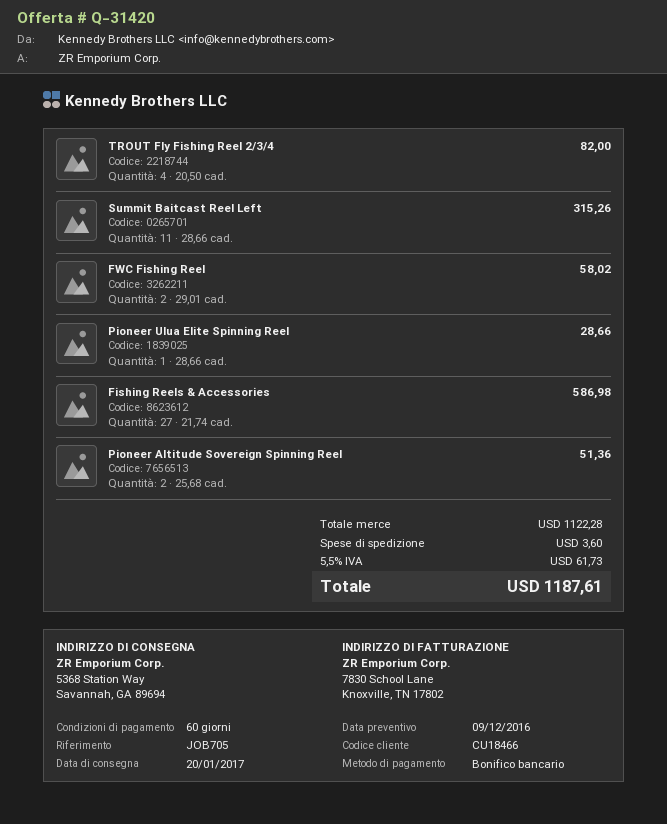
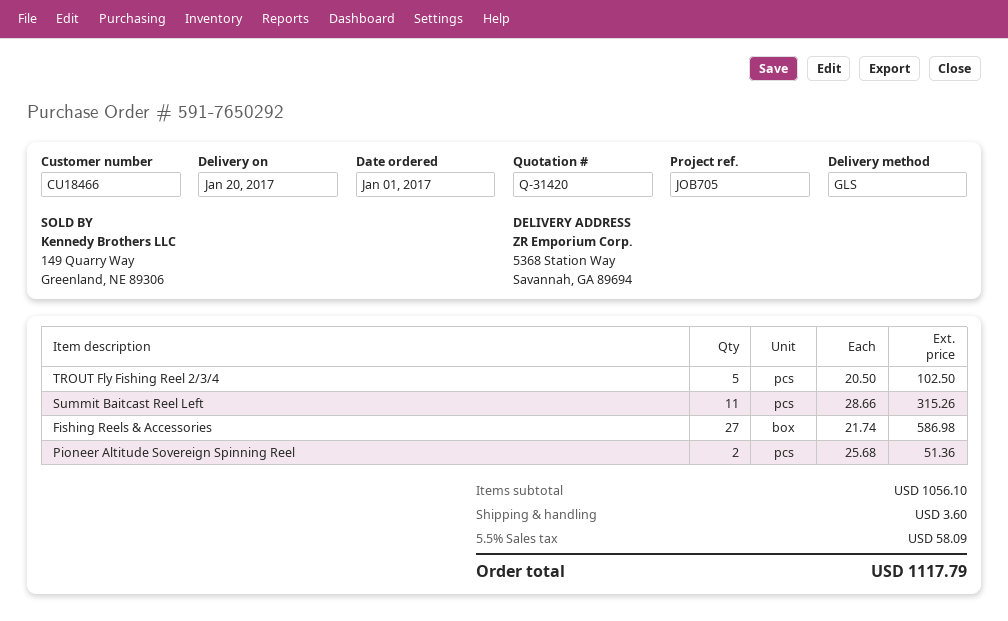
TROUT Fly Fishing Reel 2/3/4: 4 x 20.50 = 82.00 -> 5 x 20.50 = 102.50
FWC Fishing Reel: 2 x 29.01 = 58.02 -> none
Pioneer Ulua Elite Spinning Reel: 1 x 28.66 = 28.66 -> none
subtotal: 1122.28 -> 1056.10
tax: 5.5% = 61.73 -> 5.5% = 58.09
total: 1187.61 -> 1117.79

